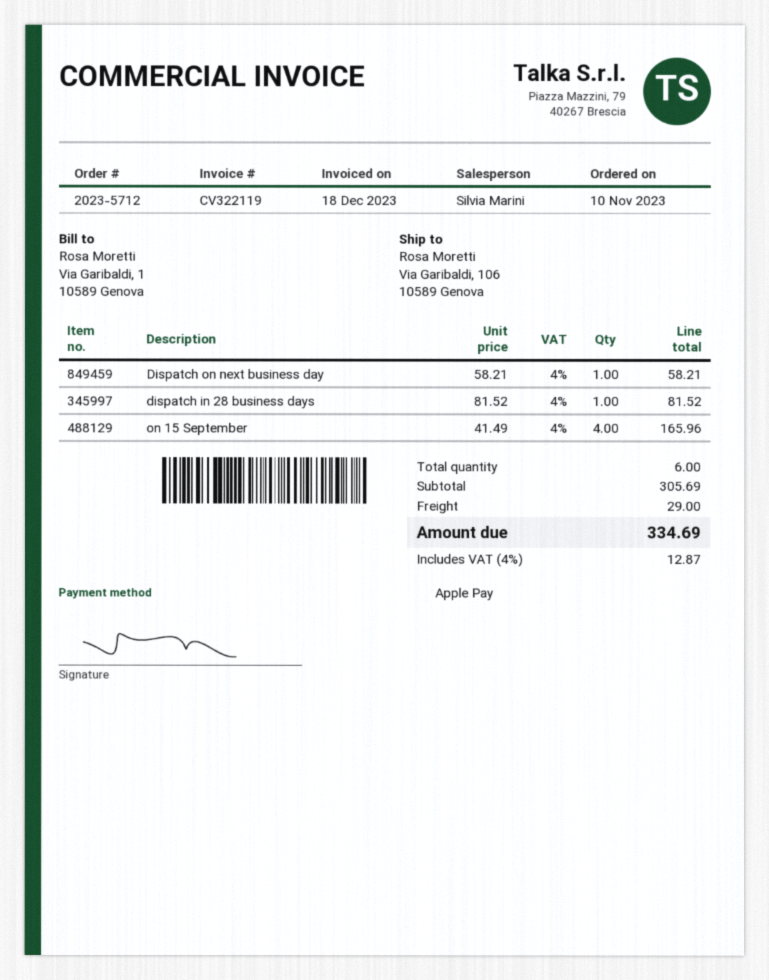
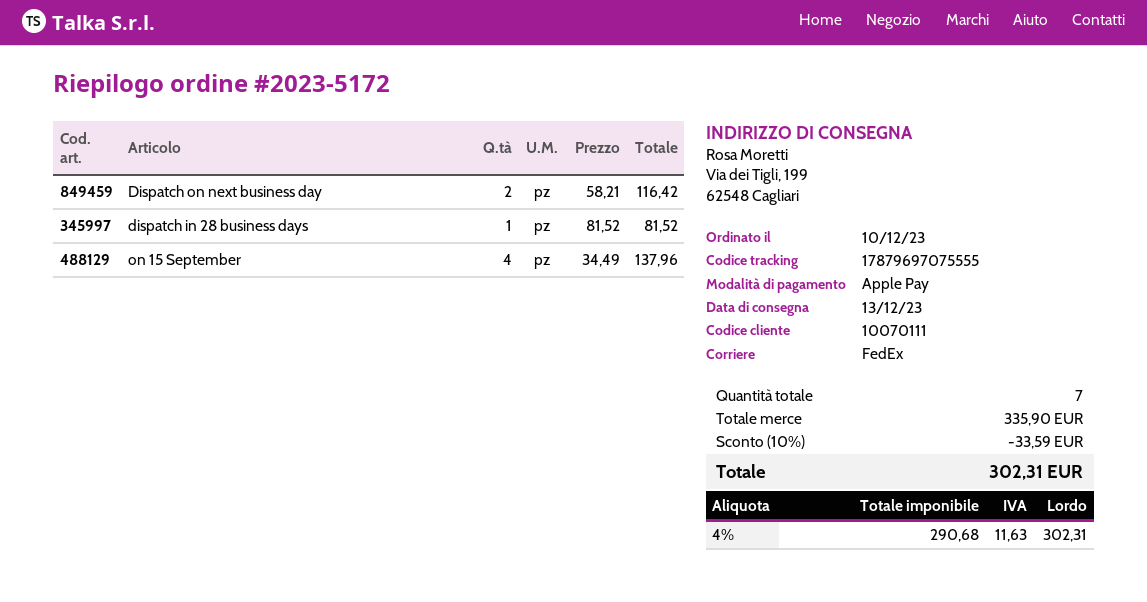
order number: 2023-5712 -> 2023-5172
order date: 2023-11-10 -> 2023-12-10
ship to: Via Garibaldi, 106, 10589 Genova -> Via dei Tigli, 199, 62548 Cagliari
Dispatch on next business day: 1 x 58.21 = 58.21 -> 2 x 58.21 = 116.42
on 15 September: 4 x 41.49 = 165.96 -> 4 x 34.49 = 137.96
total quantity: 6 -> 7
subtotal: 305.69 -> 335.90
discount: none -> 10% = 33.59
shipping: 29.00 -> none
tax: 4% = 12.87 -> 4% = 11.63
total: 334.69 -> 302.31

